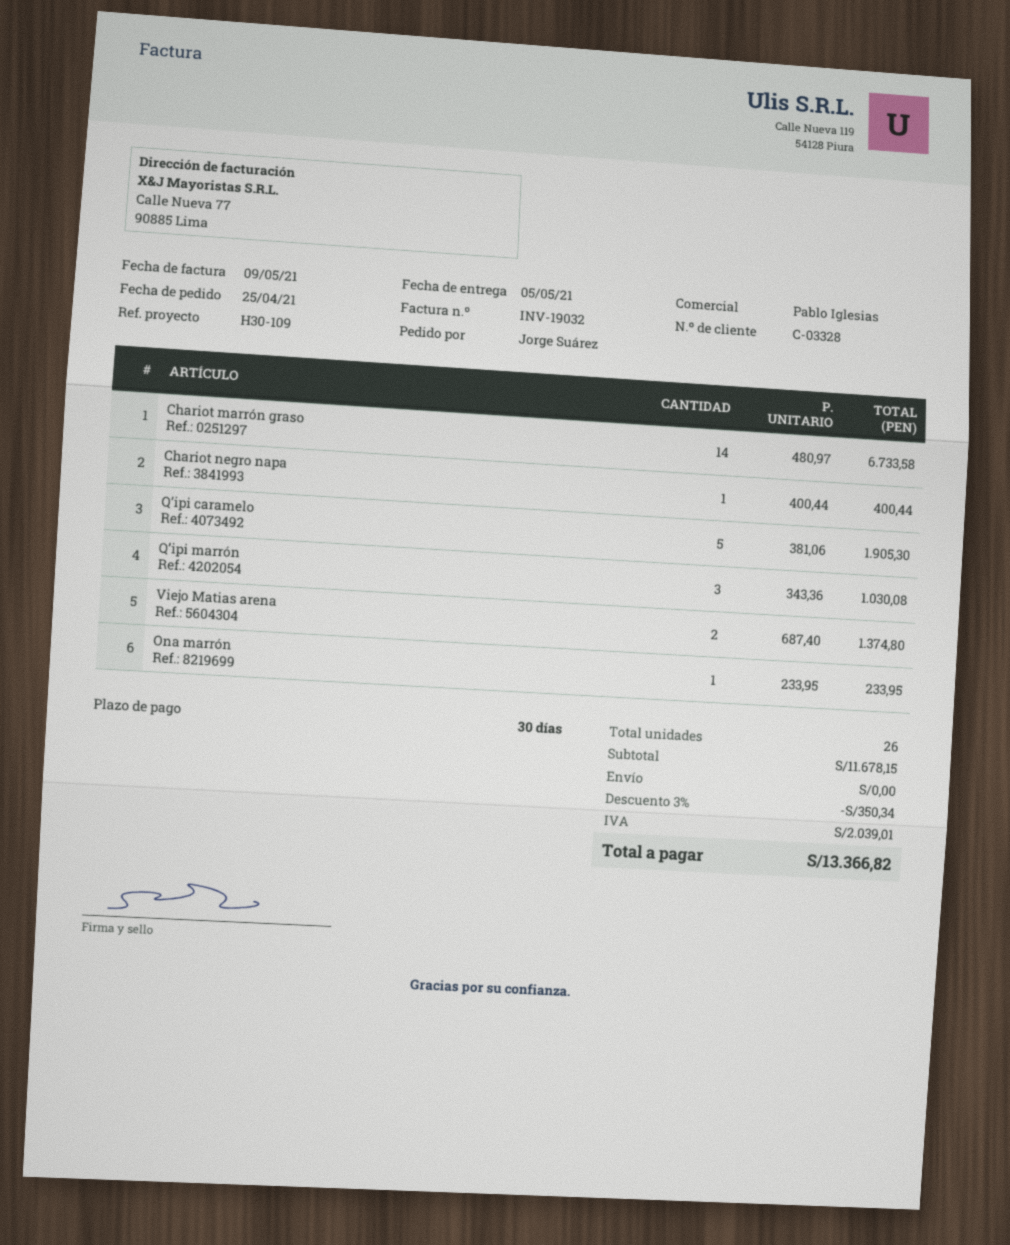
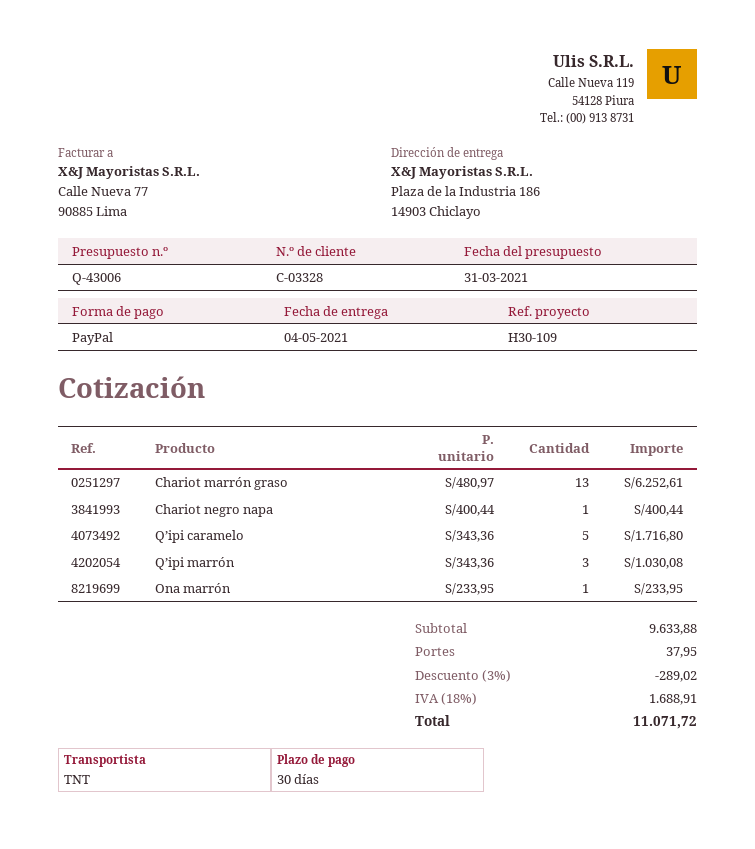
delivery date: 2021-05-05 -> 2021-05-04
Chariot marrón graso: 14 x 480.97 = 6733.58 -> 13 x 480.97 = 6252.61
Q’ipi caramelo: 5 x 381.06 = 1905.30 -> 5 x 343.36 = 1716.80
Viejo Matias arena: 2 x 687.40 = 1374.80 -> none
subtotal: 11678.15 -> 9633.88
discount: 3% = 350.34 -> 3% = 289.02
shipping: 0.00 -> 37.95
tax: 2039.01 -> 1688.91
total: 13366.82 -> 11071.72

